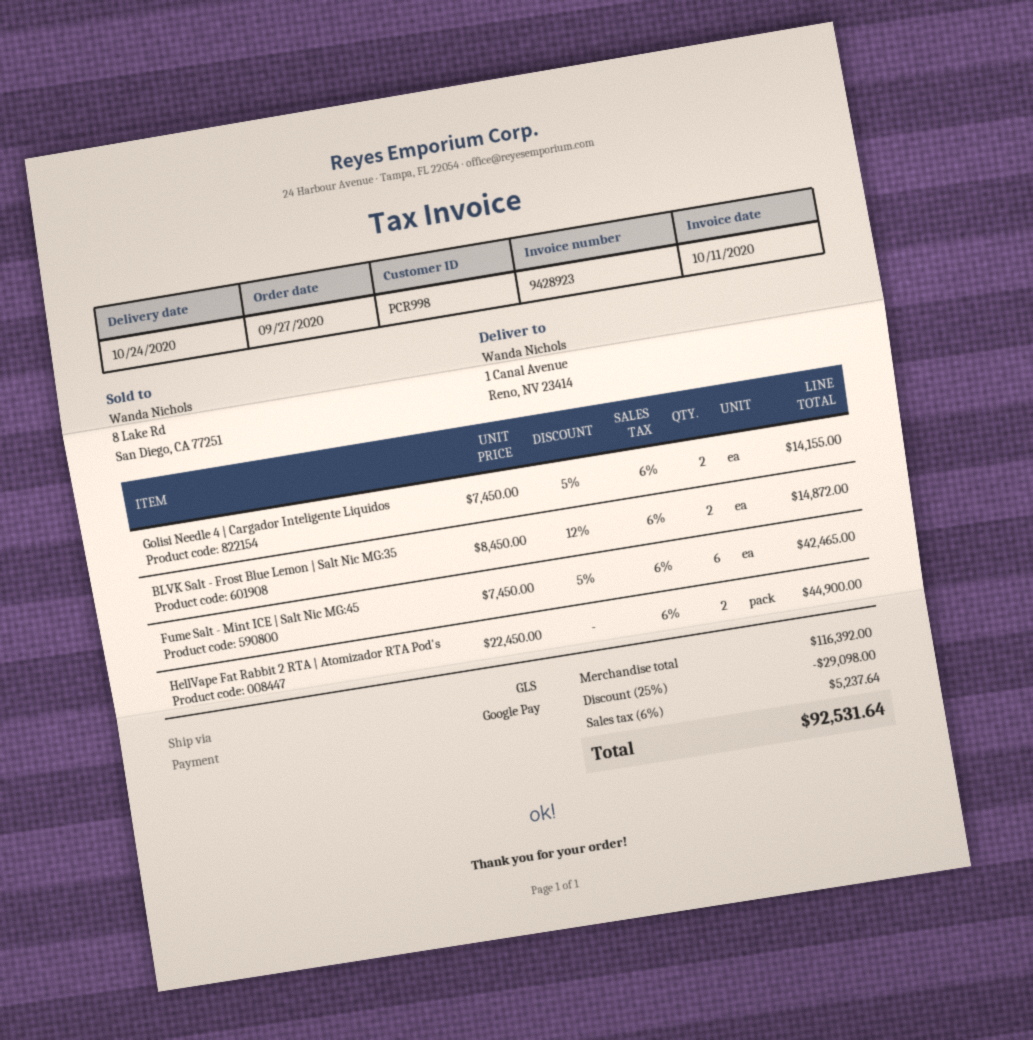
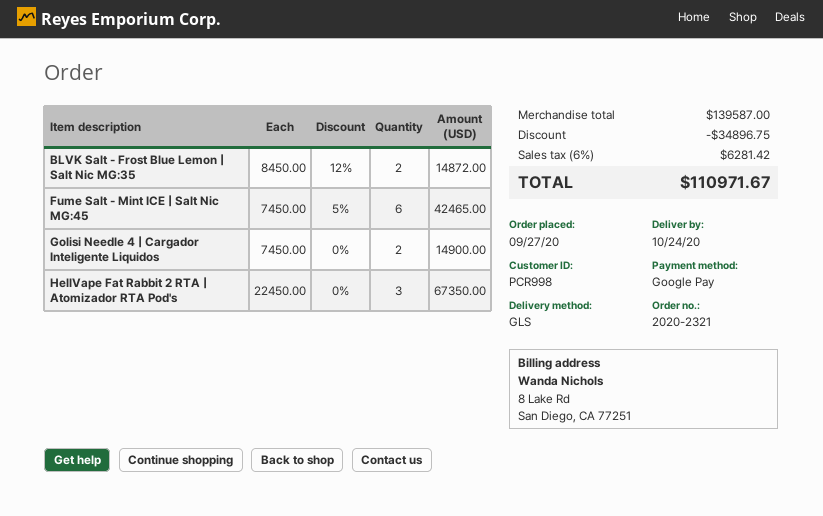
Golisi Needle 4 | Cargador Inteligente Liquidos: 2 x 7450.00 - 5% = 14155.00 -> 2 x 7450.00 = 14900.00
HellVape Fat Rabbit 2 RTA | Atomizador RTA Pod's: 2 x 22450.00 = 44900.00 -> 3 x 22450.00 = 67350.00
subtotal: 116392.00 -> 139587.00
discount: 29098.00 -> 34896.75
tax: 6% = 5237.64 -> 6% = 6281.42
total: 92531.64 -> 110971.67

